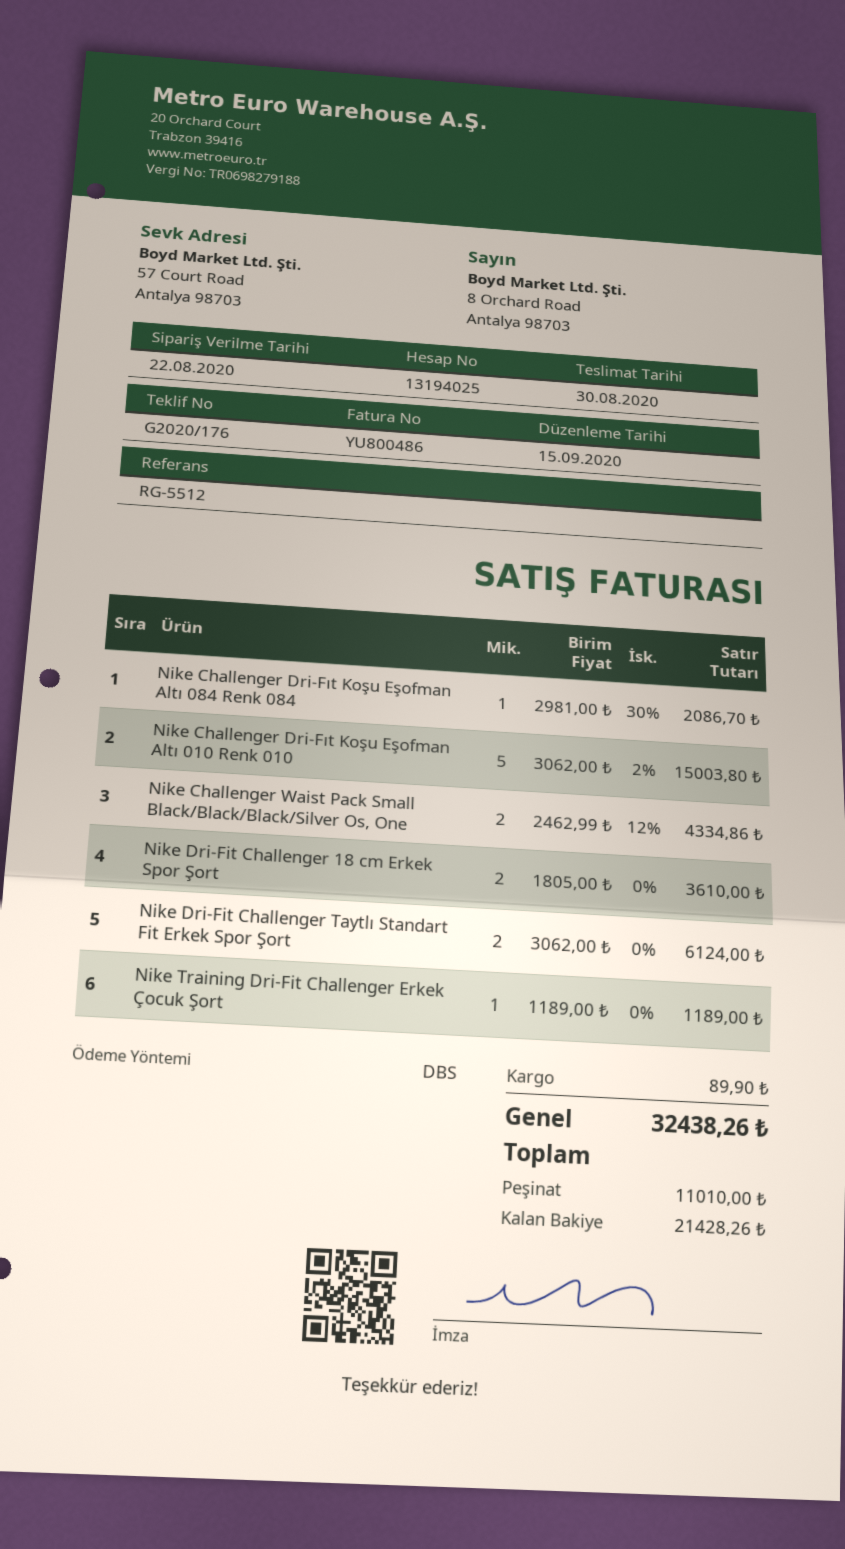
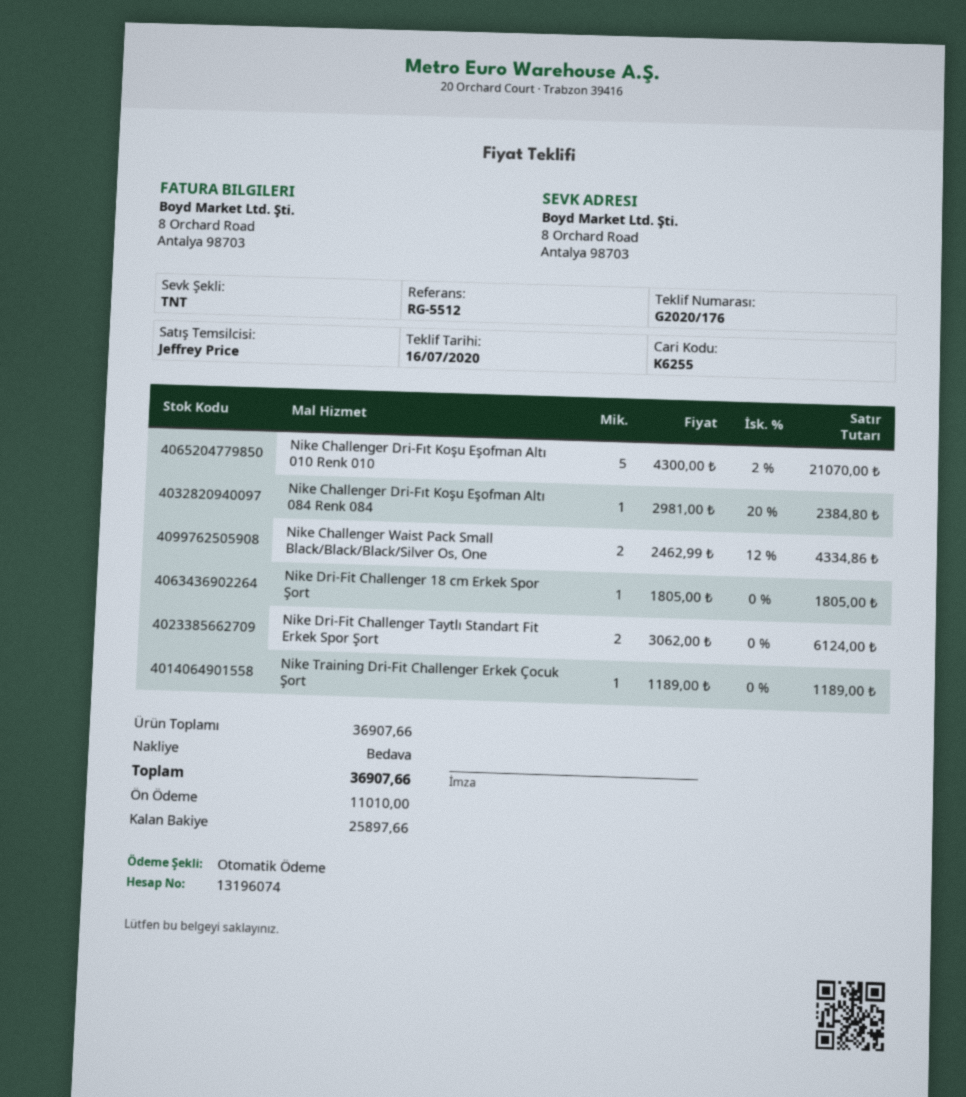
bank account: 13194025 -> 13196074
ship to: 57 Court Road, Antalya 98703 -> 8 Orchard Road, Antalya 98703
Nike Challenger Dri-Fıt Koşu Eşofman Altı 084 Renk 084: 1 x 2981.00 - 30% = 2086.70 -> 1 x 2981.00 - 20% = 2384.80
Nike Challenger Dri-Fıt Koşu Eşofman Altı 010 Renk 010: 5 x 3062.00 - 2% = 15003.80 -> 5 x 4300.00 - 2% = 21070.00
Nike Dri-Fit Challenger 18 cm Erkek Spor Şort: 2 x 1805.00 = 3610.00 -> 1 x 1805.00 = 1805.00
shipping: 89.90 -> 0.00
total: 32438.26 -> 36907.66
balance: 21428.26 -> 25897.66

